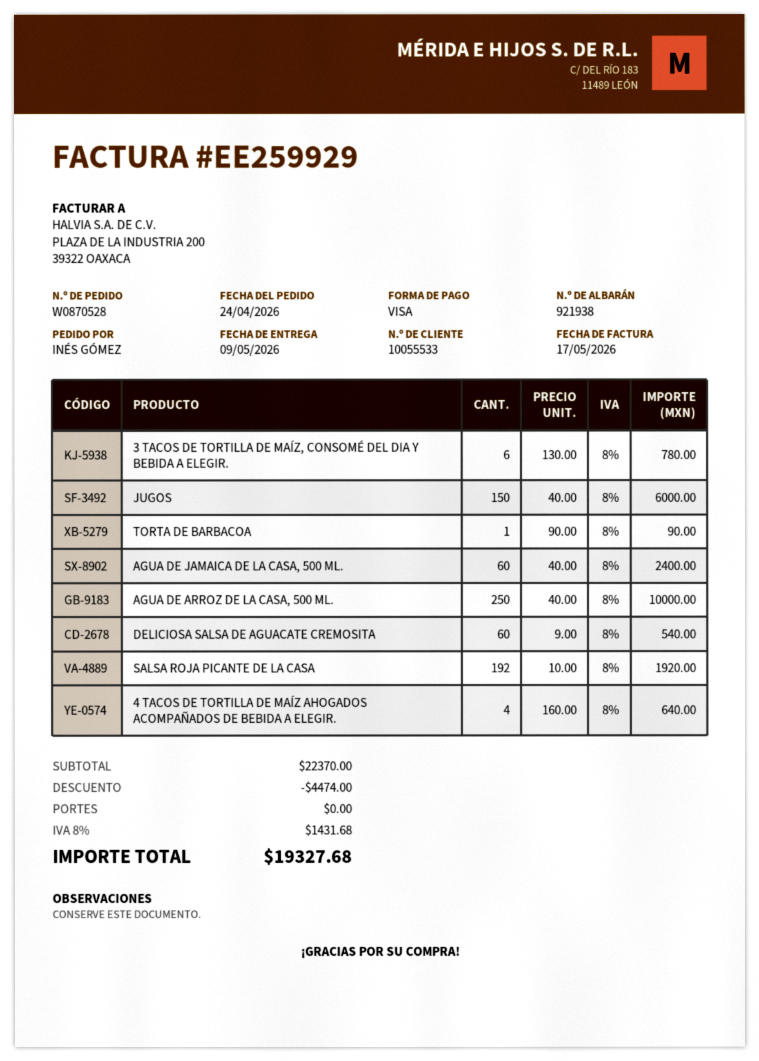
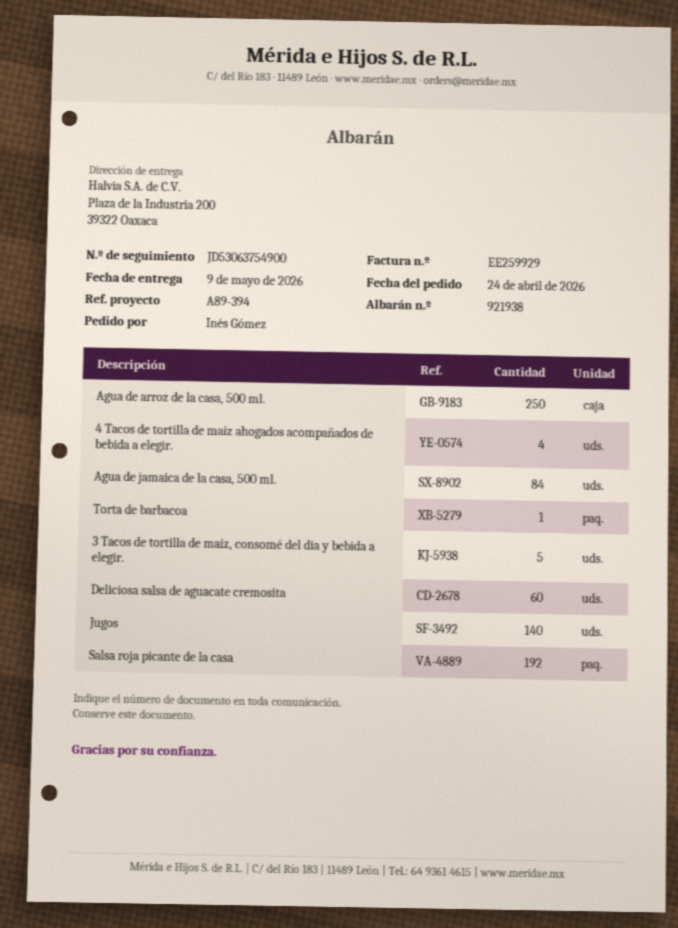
3 TACOS DE TORTILLA DE MAÍZ, CONSOMÉ DEL DIA Y BEBIDA A ELEGIR.: 6 -> 5
JUGOS: 150 -> 140
AGUA DE JAMAICA DE LA CASA, 500 ML.: 60 -> 84

